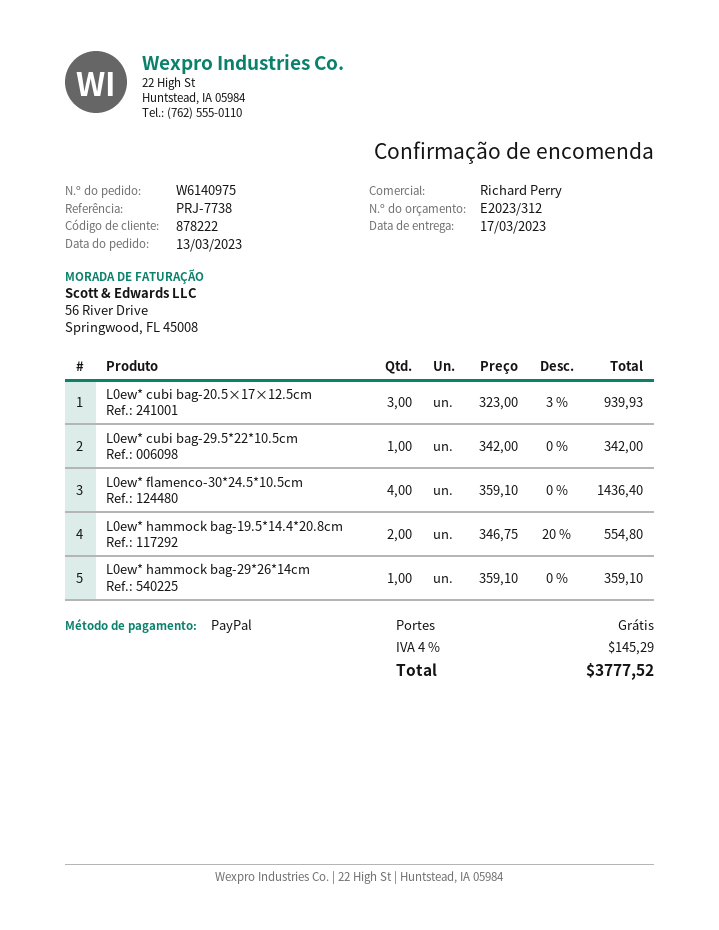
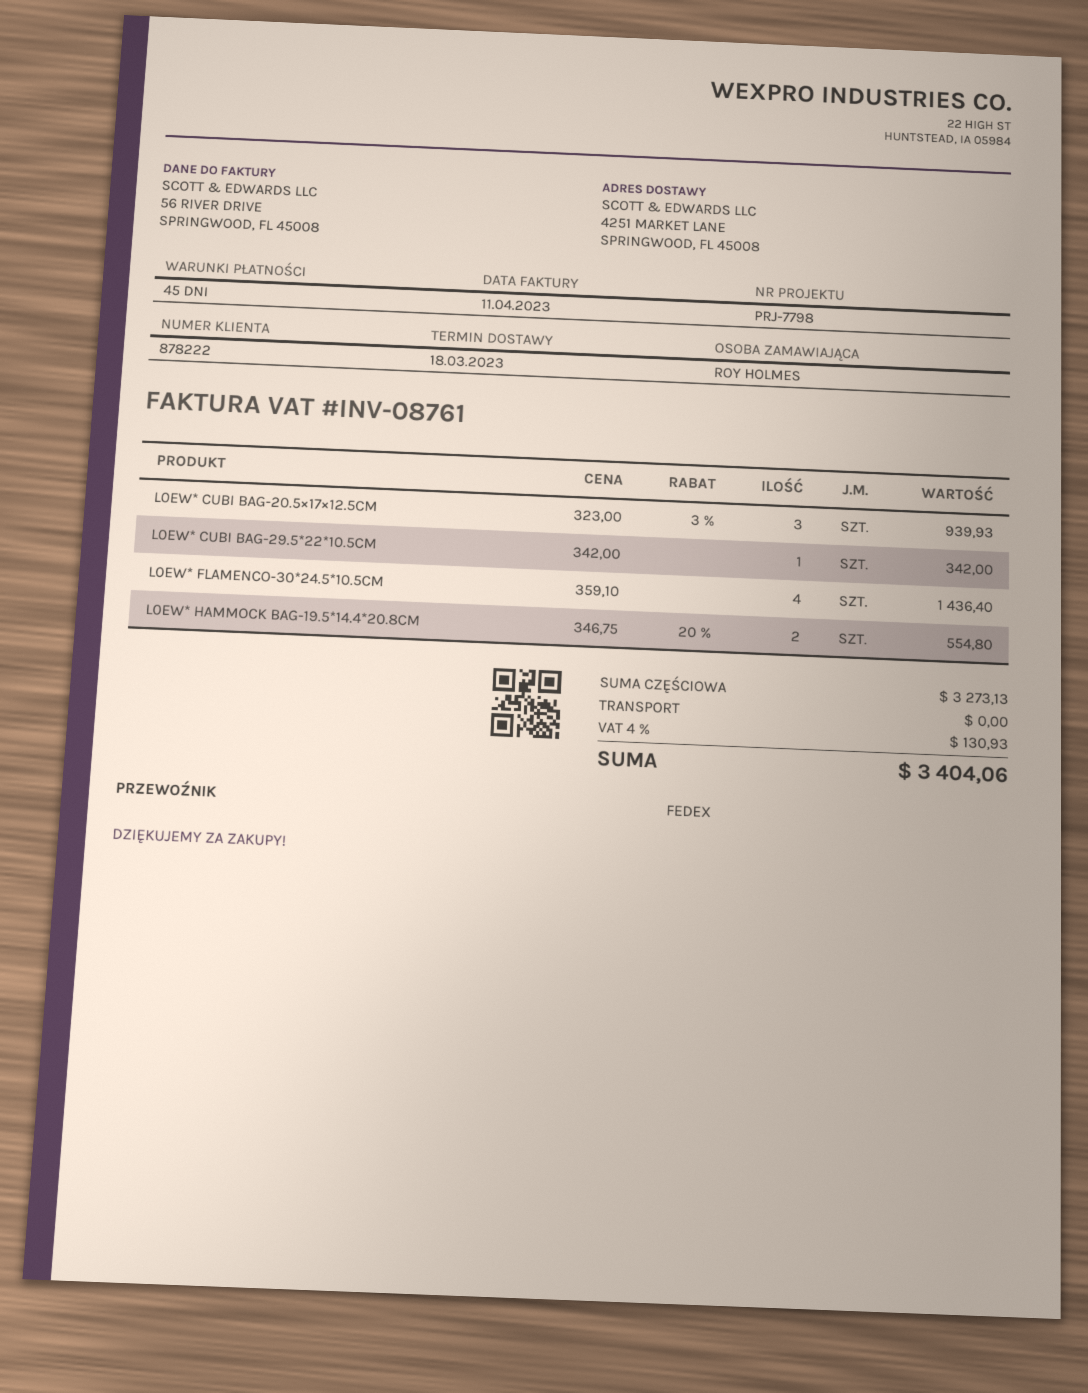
delivery date: 2023-03-17 -> 2023-03-18
reference: PRJ-7738 -> PRJ-7798
L0ew* hammock bag-29*26*14cm: 1 x 359.10 = 359.10 -> none
tax: 4% = 145.29 -> 4% = 130.93
total: 3777.52 -> 3404.06

